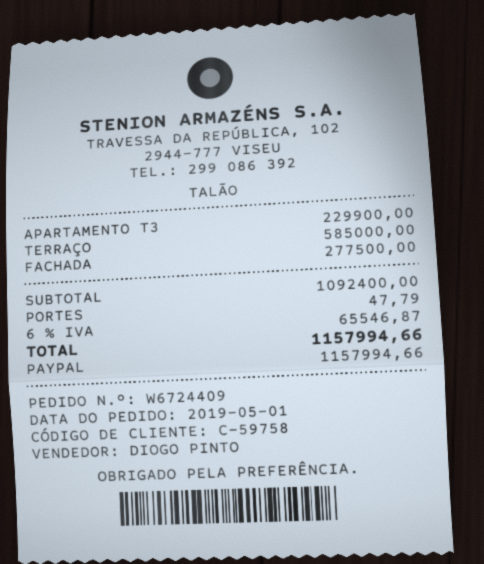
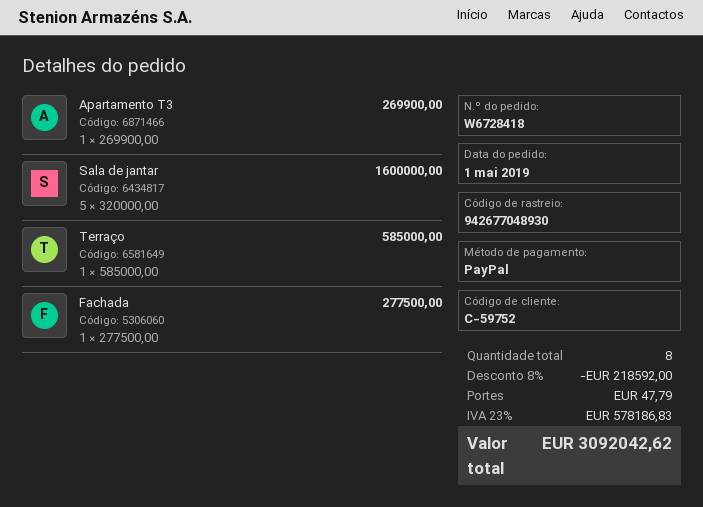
order number: W6724409 -> W6728418
customer number: C-59758 -> C-59752
APARTAMENTO T3: 1 x 229900.00 = 229900.00 -> 1 x 269900.00 = 269900.00
Sala de jantar: none -> 5 x 320000.00 = 1600000.00
discount: none -> 8% = 218592.00
tax: 6% = 65546.87 -> 23% = 578186.83
total: 1157994.66 -> 3092042.62

